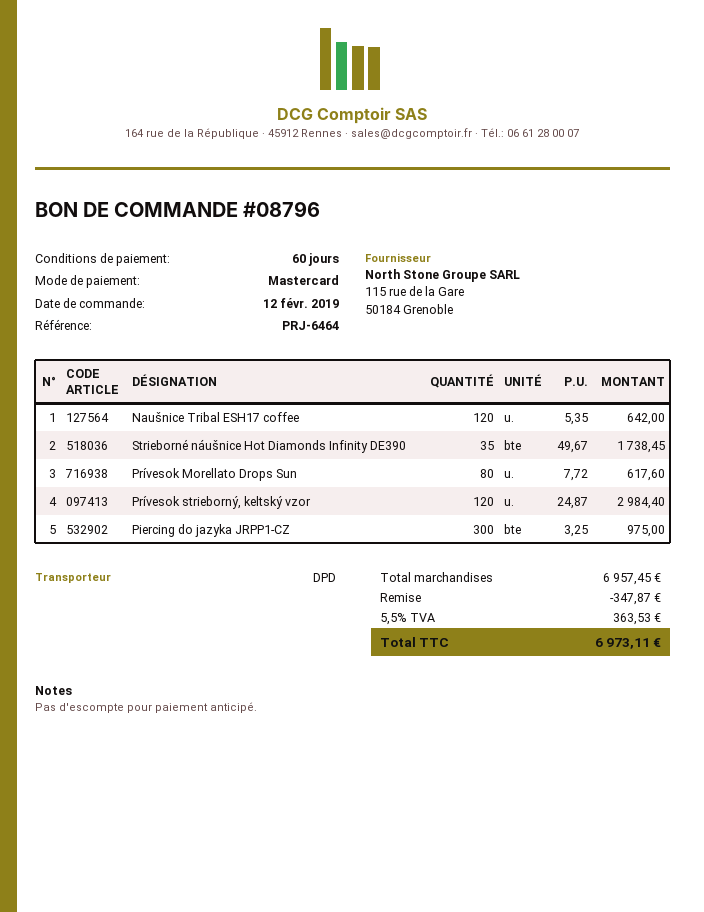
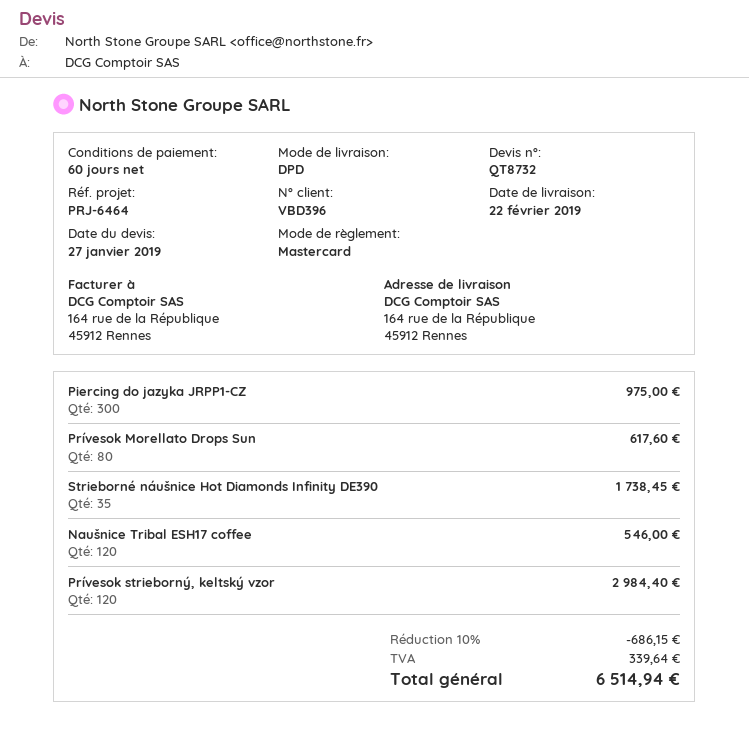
Naušnice Tribal ESH17 coffee: 120 for 642.00 -> 120 for 546.00
discount: 347.87 -> 686.15
tax: 363.53 -> 339.64
total: 6973.11 -> 6514.94

